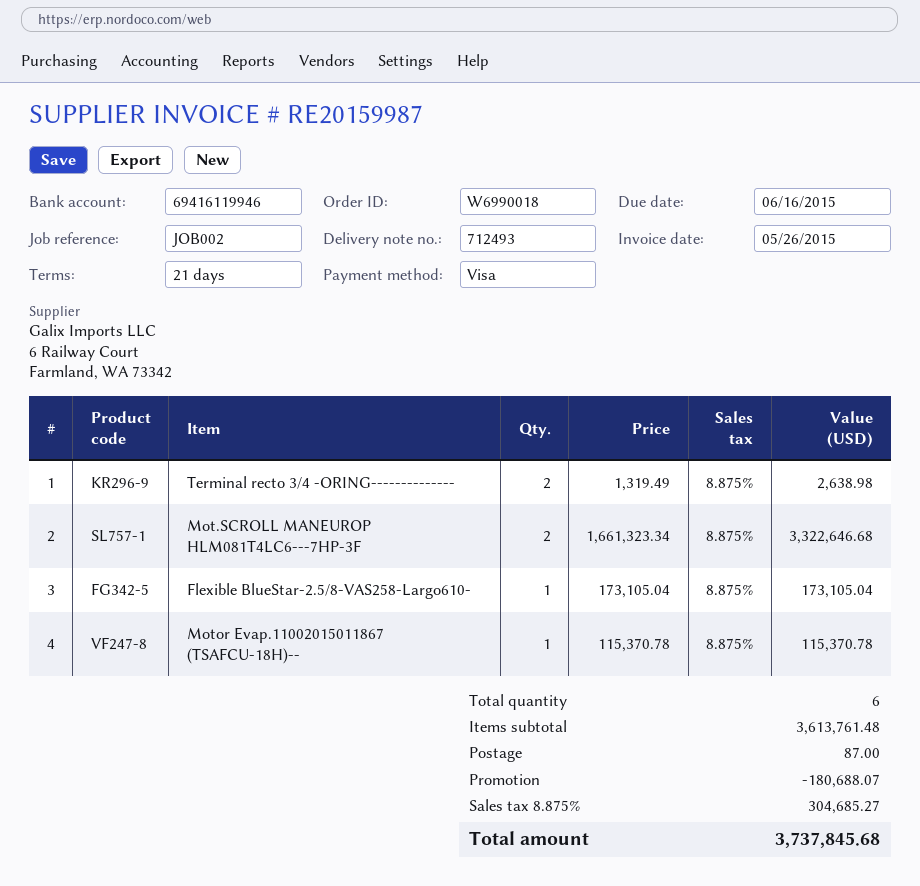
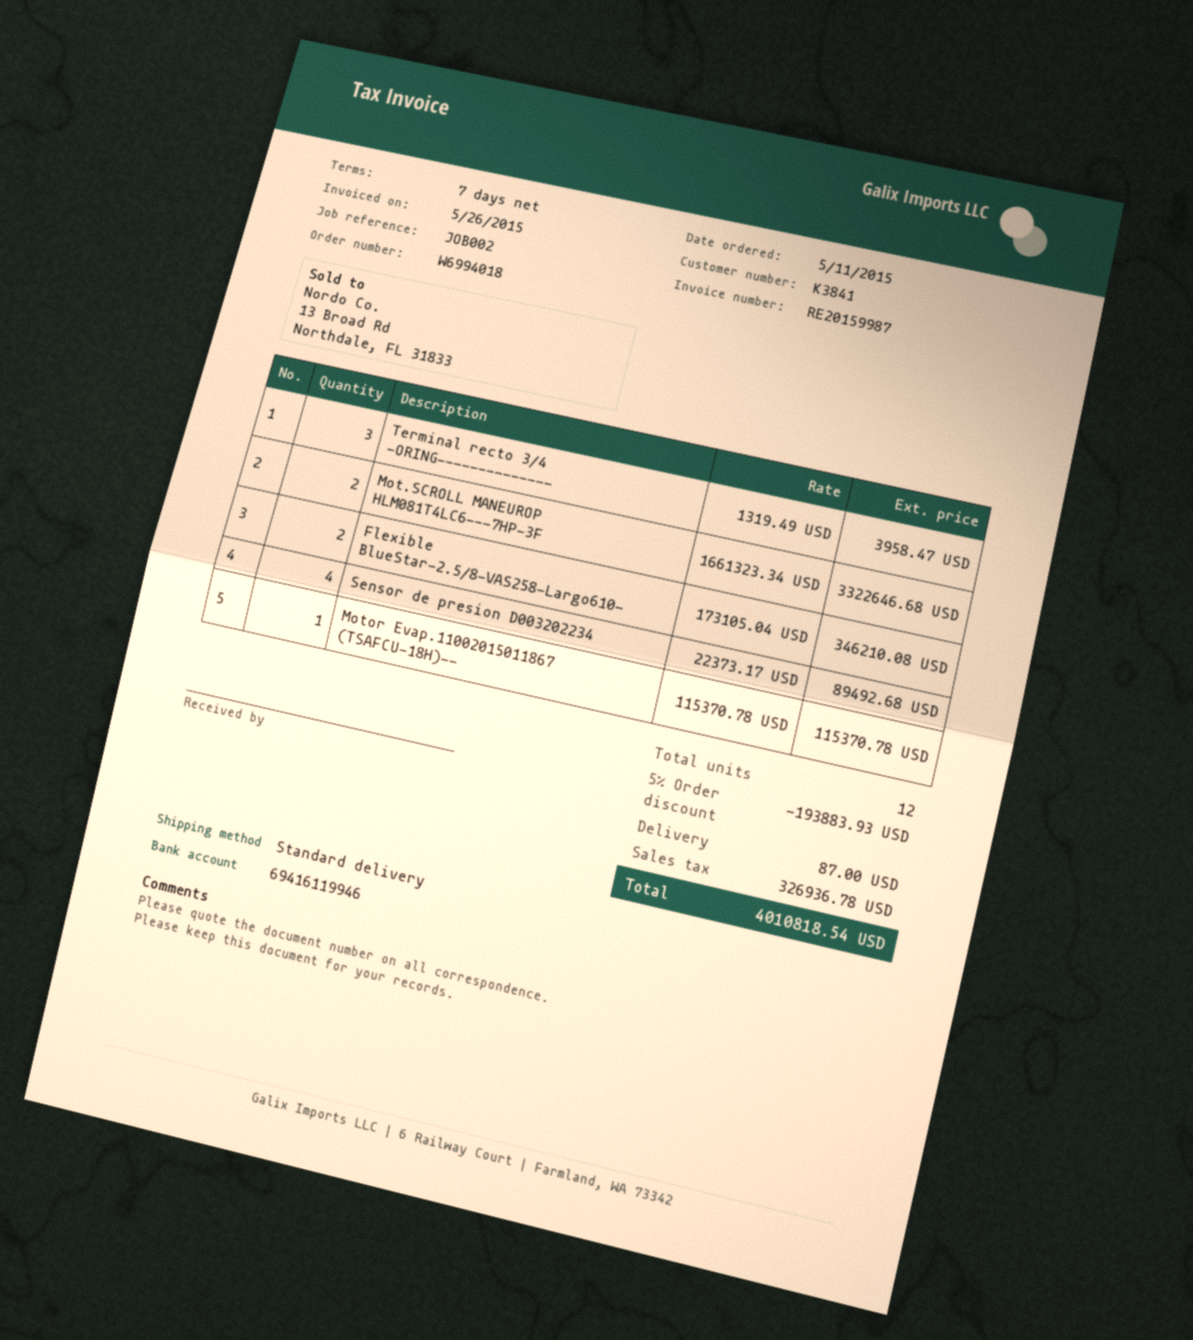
order number: W6990018 -> W6994018
payment terms: 21 days -> 7 days
Terminal recto 3/4 -ORING--------------: 2 x 1319.49 = 2638.98 -> 3 x 1319.49 = 3958.47
Flexible BlueStar-2.5/8-VAS258-Largo610-: 1 x 173105.04 = 173105.04 -> 2 x 173105.04 = 346210.08
Sensor de presion D003202234: none -> 4 x 22373.17 = 89492.68
total quantity: 6 -> 12
discount: 180688.07 -> 193883.93
tax: 304685.27 -> 326936.78
total: 3737845.68 -> 4010818.54

